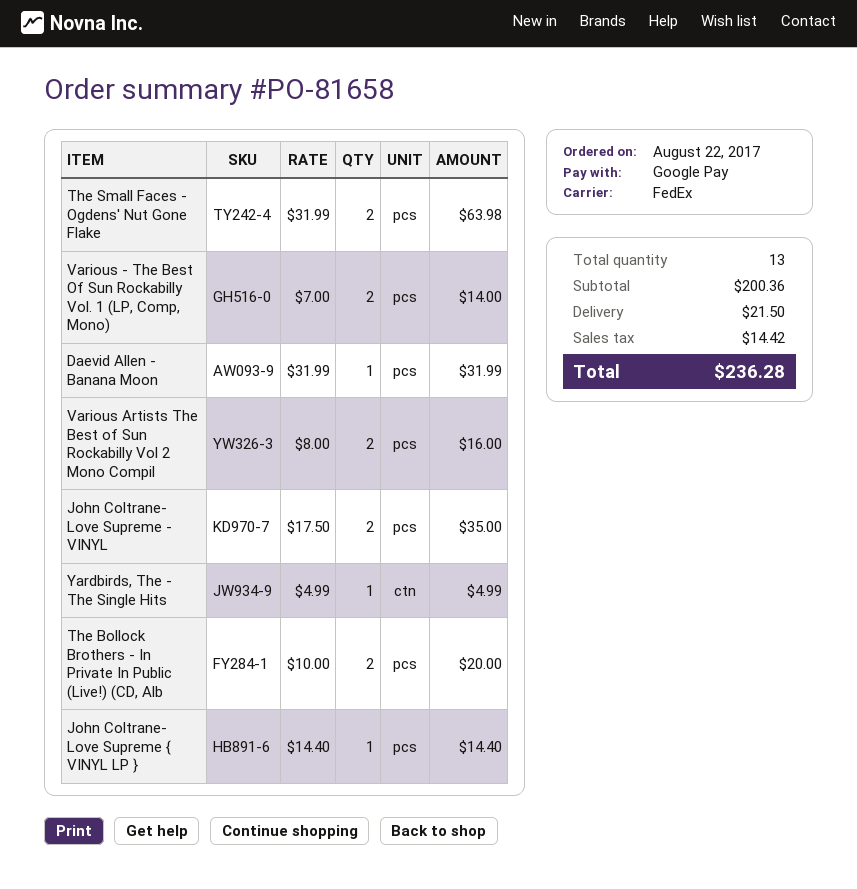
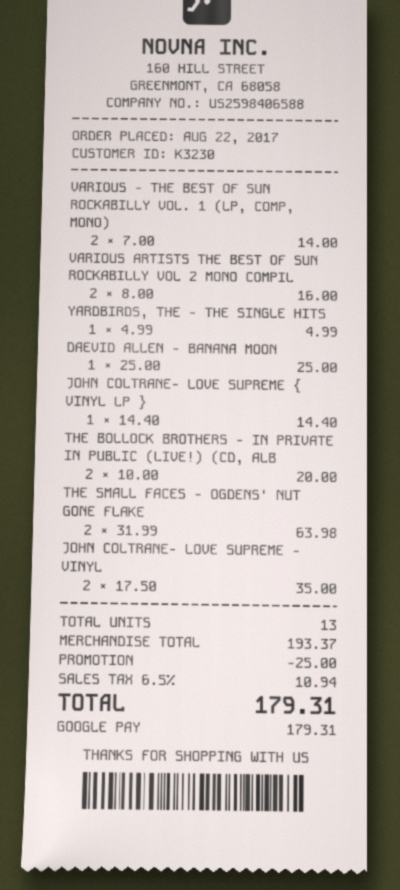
Daevid Allen - Banana Moon: 1 x 31.99 = 31.99 -> 1 x 25.00 = 25.00
subtotal: 200.36 -> 193.37
discount: none -> 25.00
shipping: 21.50 -> none
tax: 14.42 -> 10.94
total: 236.28 -> 179.31

